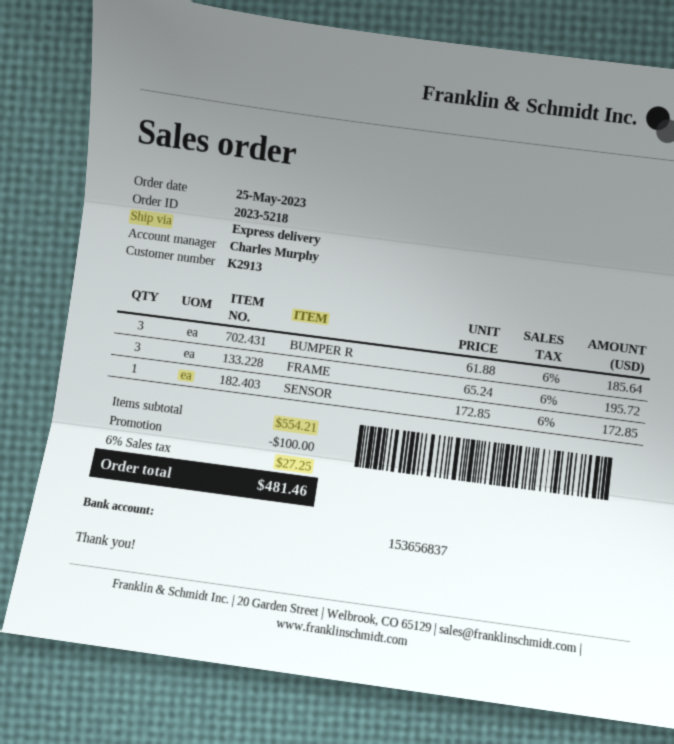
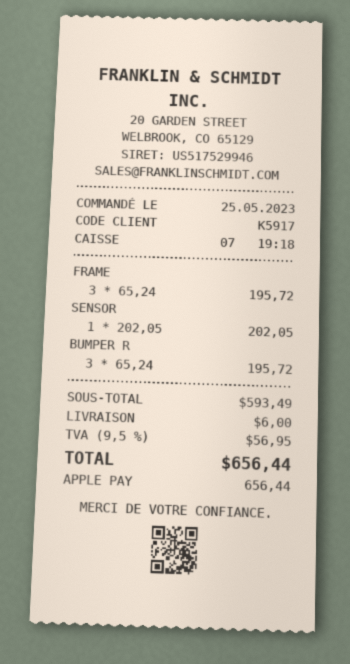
customer number: K2913 -> K5917
BUMPER R: 3 x 61.88 = 185.64 -> 3 x 65.24 = 195.72
SENSOR: 1 x 172.85 = 172.85 -> 1 x 202.05 = 202.05
subtotal: 554.21 -> 593.49
discount: 100.00 -> none
shipping: none -> 6.00
tax: 6% = 27.25 -> 9.5% = 56.95
total: 481.46 -> 656.44

